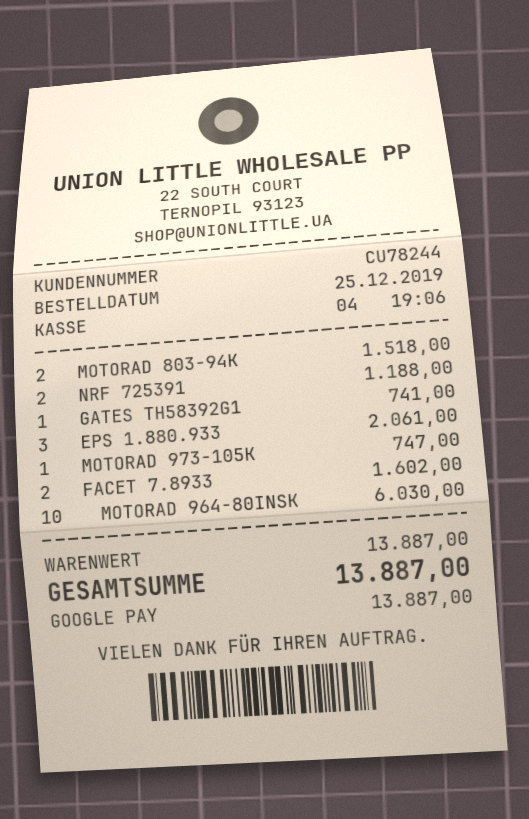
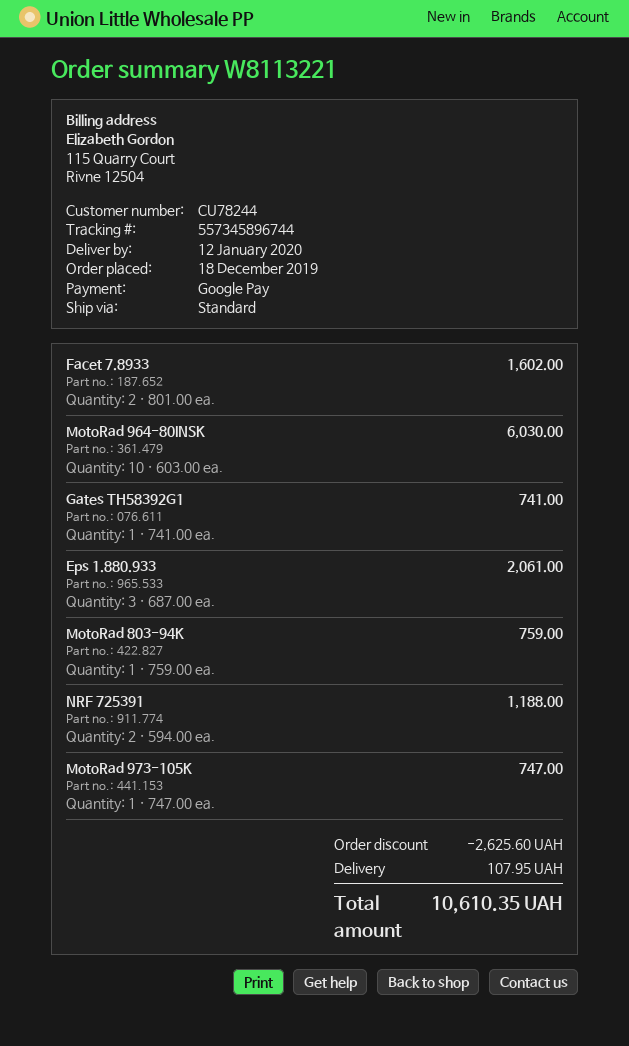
order date: 2019-12-25 -> 2019-12-18
MOTORAD 803-94K: 2 for 1518.00 -> 1 for 759.00
discount: none -> 2625.60
shipping: none -> 107.95
total: 13887.00 -> 10610.35

